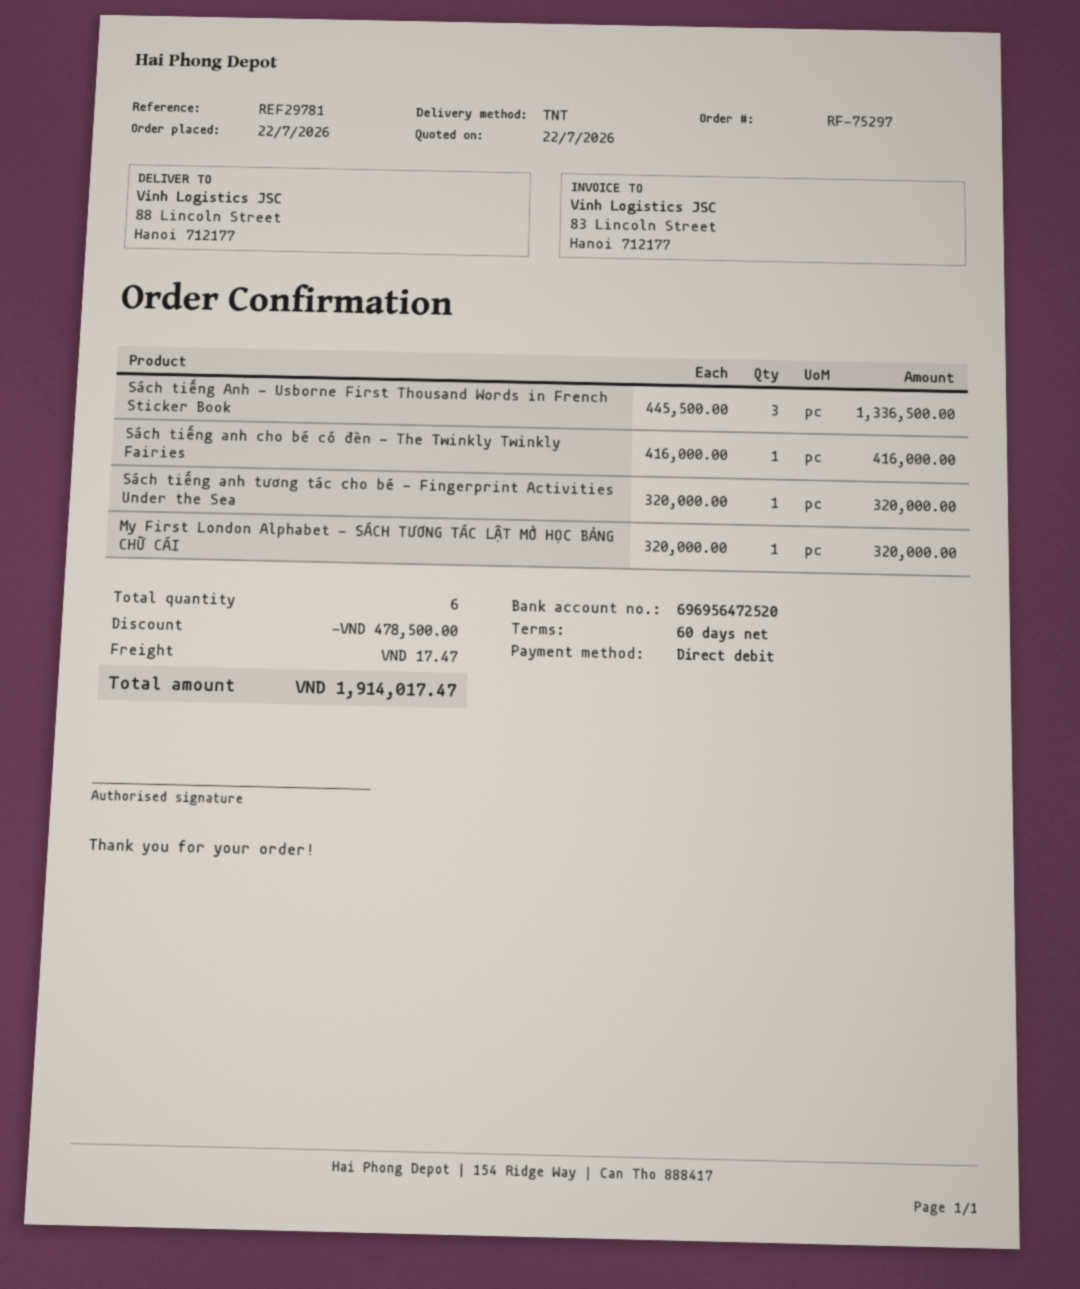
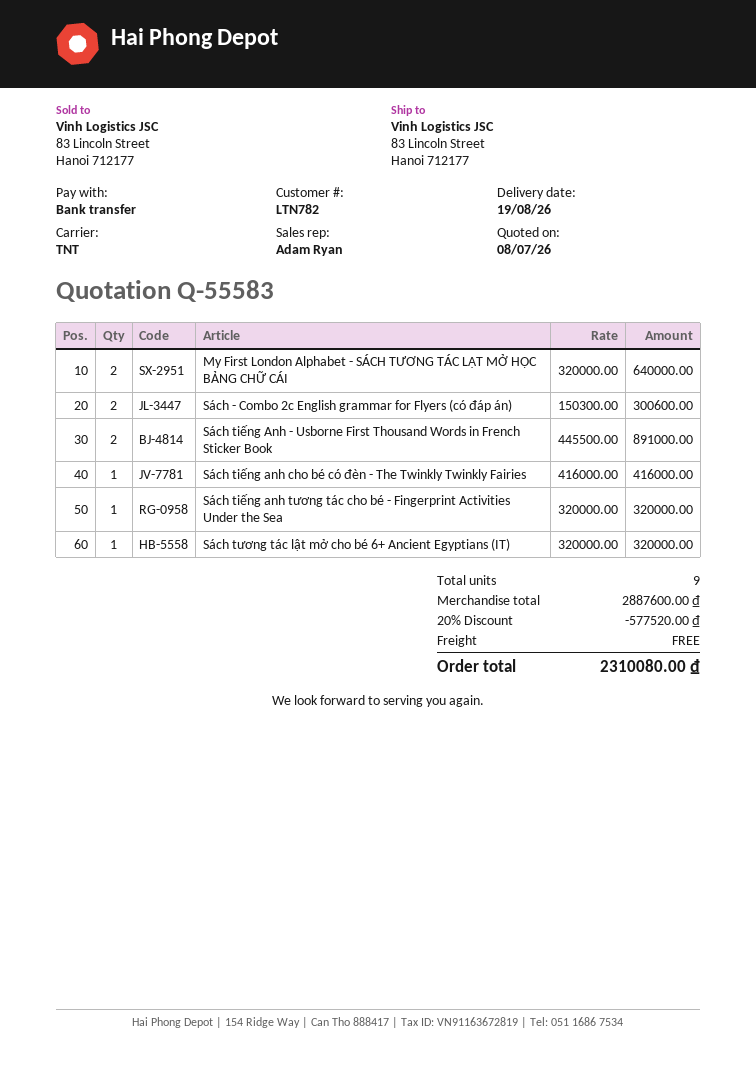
quote date: 2026-07-22 -> 2026-07-08
payment method: direct debit -> bank transfer
ship to: 88 Lincoln Street, Hanoi 712177 -> 83 Lincoln Street, Hanoi 712177
Sách tiếng Anh - Usborne First Thousand Words in French Sticker Book: 3 x 445500.00 = 1336500.00 -> 2 x 445500.00 = 891000.00
My First London Alphabet - SÁCH TƯƠNG TÁC LẬT MỞ HỌC BẢNG CHỮ CÁI: 1 x 320000.00 = 320000.00 -> 2 x 320000.00 = 640000.00
Sách - Combo 2c English grammar for Flyers (có đáp án): none -> 2 x 150300.00 = 300600.00
Sách tương tác lật mở cho bé 6+ Ancient Egyptians (IT): none -> 1 x 320000.00 = 320000.00
total quantity: 6 -> 9
discount: 478500.00 -> 577520.00
shipping: 17.47 -> 0.00
total: 1914017.47 -> 2310080.00

